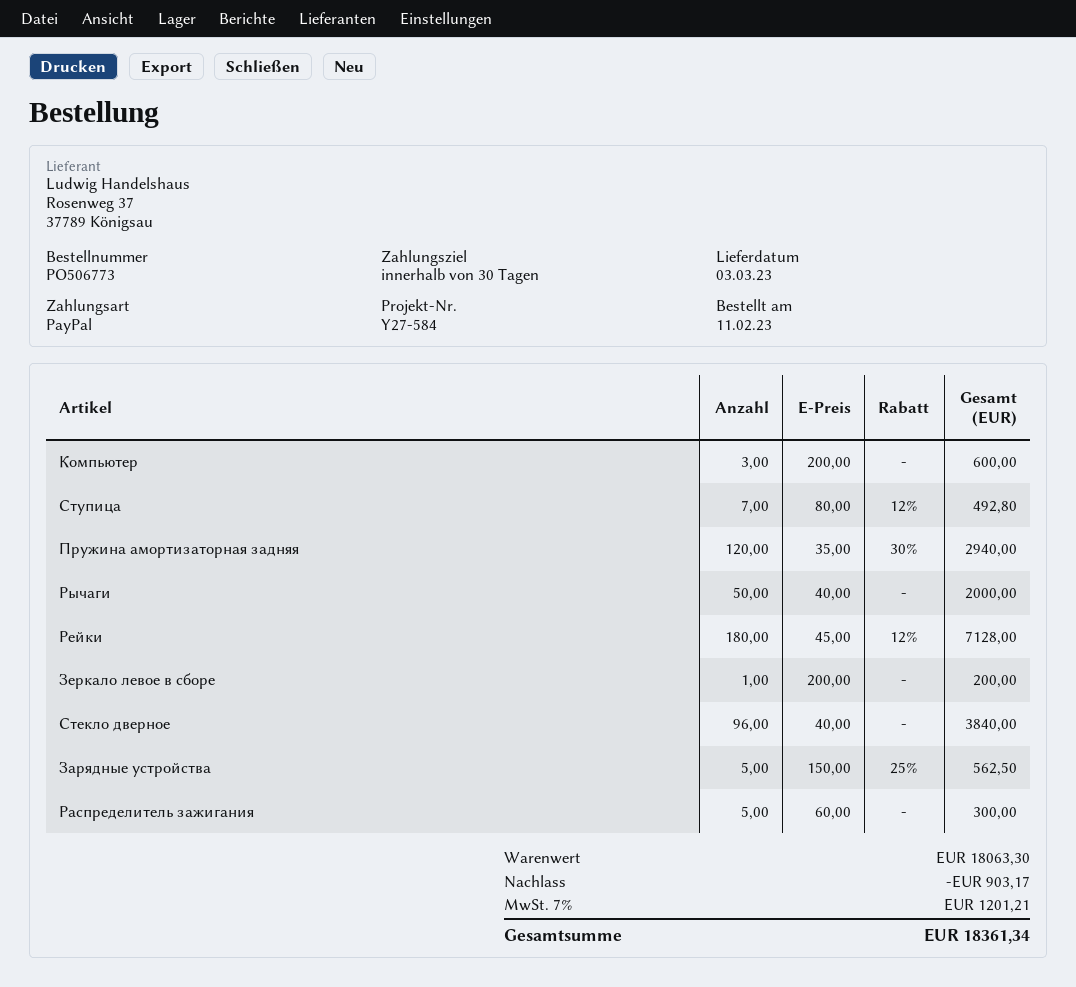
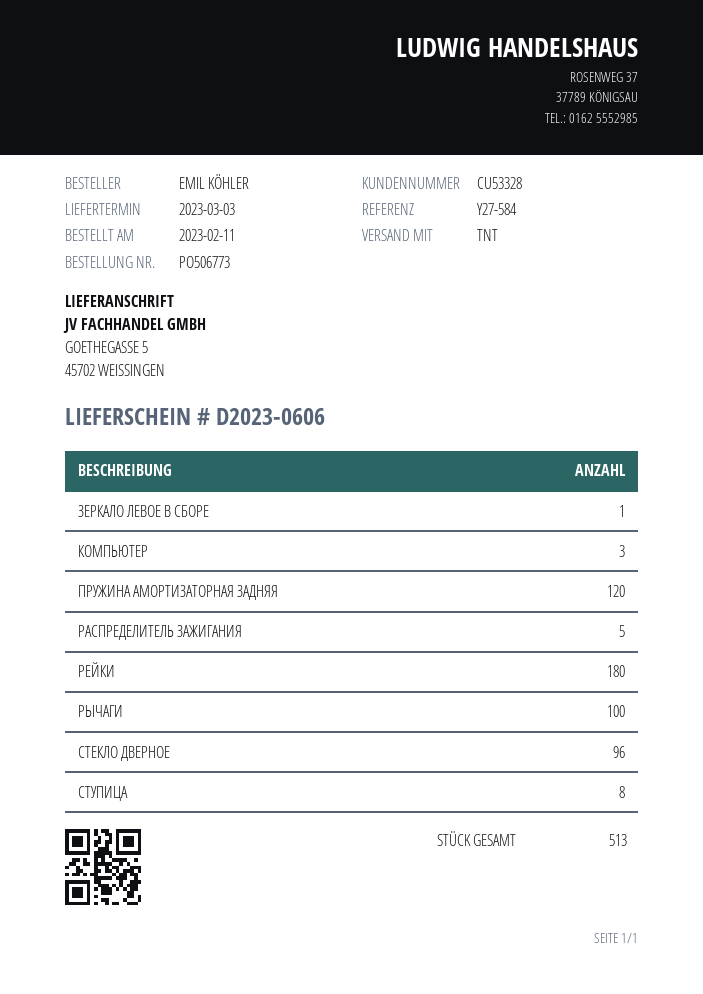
Ступица: 7 -> 8
Рычаги: 50 -> 100
Зарядные устройства: 5 -> none

